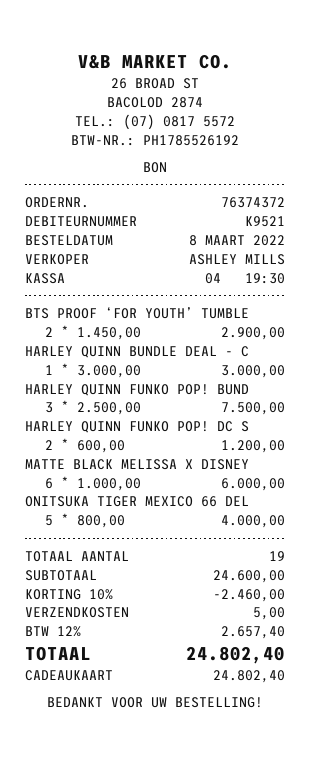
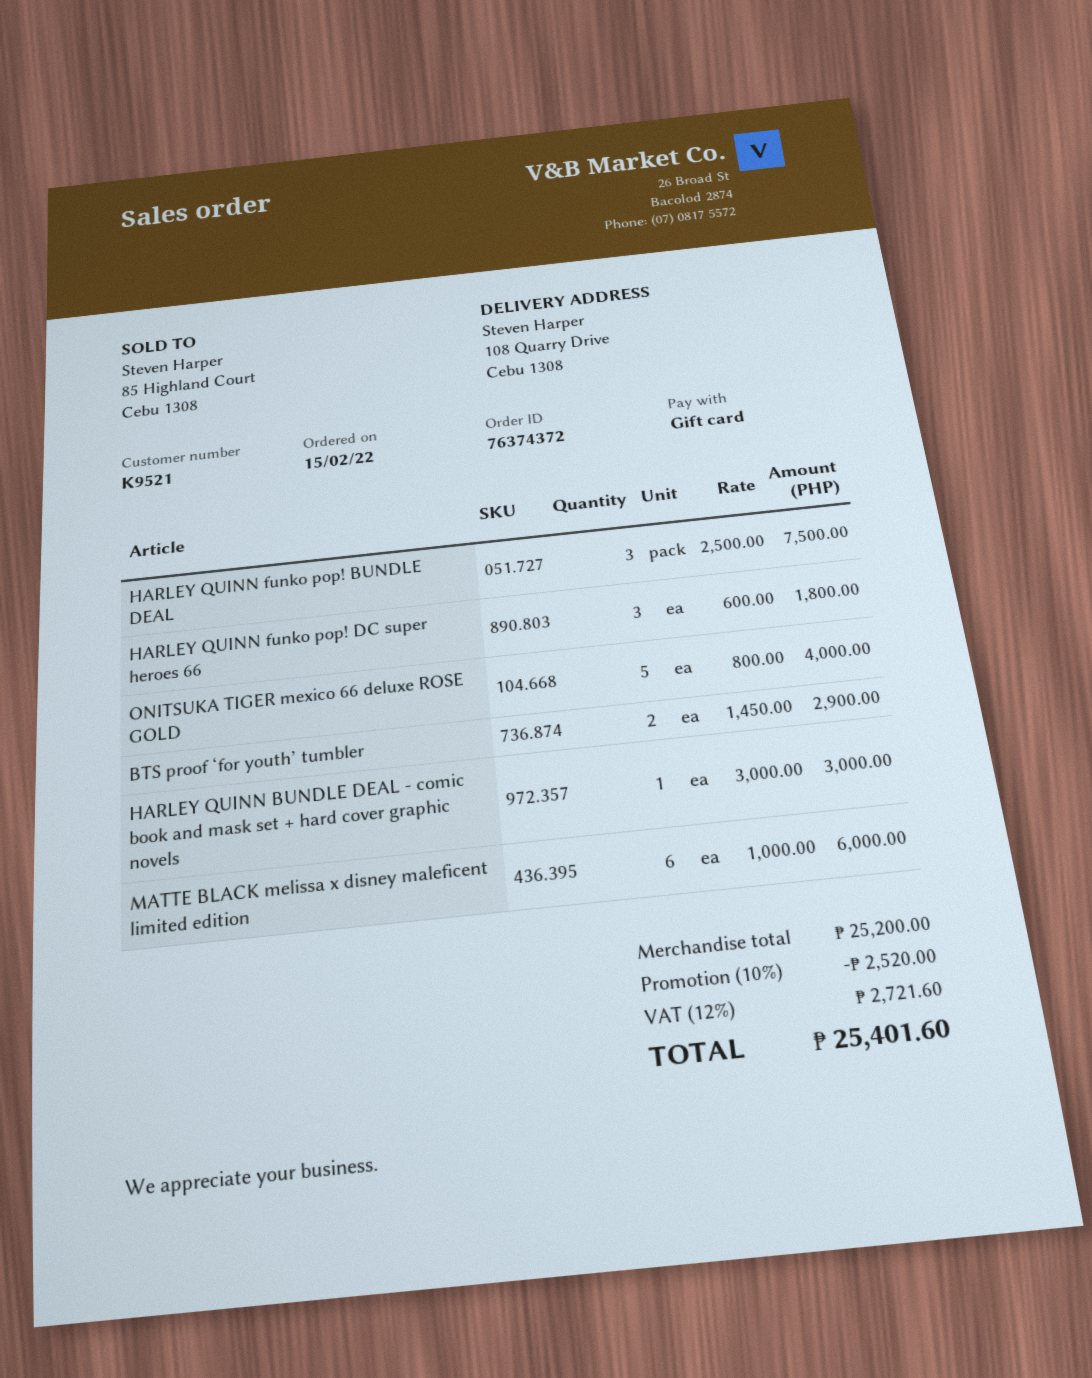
order date: 2022-03-08 -> 2022-02-15
HARLEY QUINN FUNKO POP! DC S: 2 x 600.00 = 1200.00 -> 3 x 600.00 = 1800.00
subtotal: 24600.00 -> 25200.00
discount: 10% = 2460.00 -> 10% = 2520.00
shipping: 5.00 -> none
tax: 12% = 2657.40 -> 12% = 2721.60
total: 24802.40 -> 25401.60

